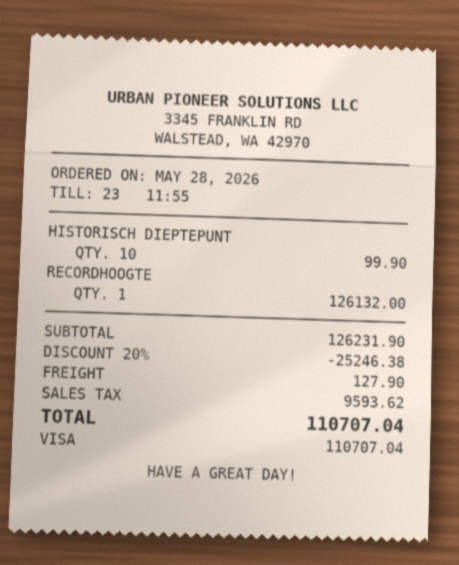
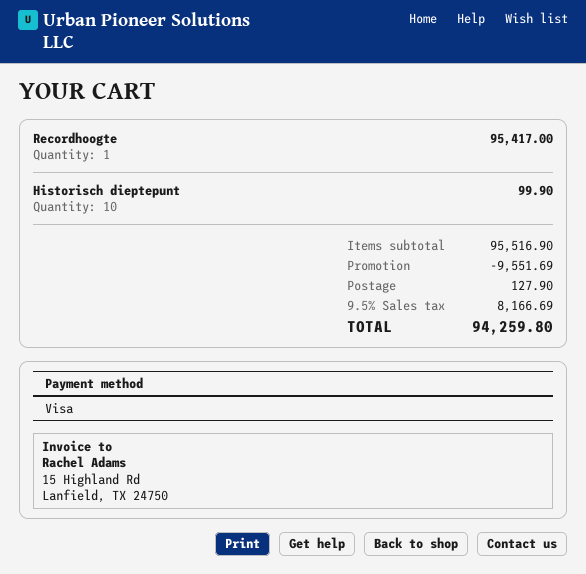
RECORDHOOGTE: 1 for 126132.00 -> 1 for 95417.00
subtotal: 126231.90 -> 95516.90
discount: 25246.38 -> 9551.69
tax: 9593.62 -> 8166.69
total: 110707.04 -> 94259.80

